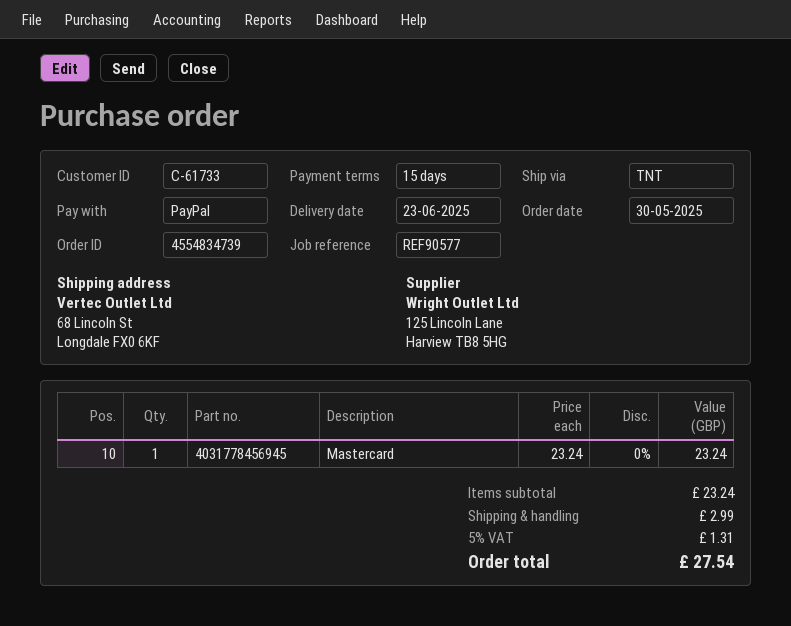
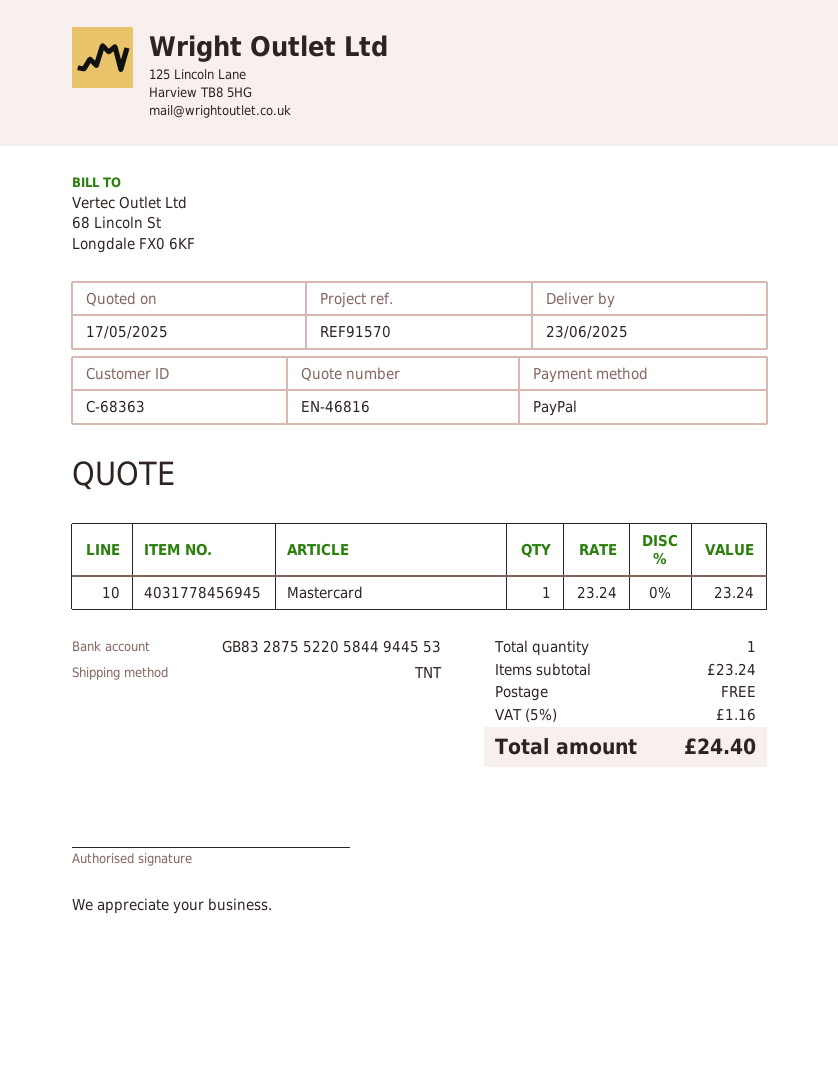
customer number: C-61733 -> C-68363
reference: REF90577 -> REF91570
shipping: 2.99 -> 0.00
tax: 5% = 1.31 -> 5% = 1.16
total: 27.54 -> 24.40

